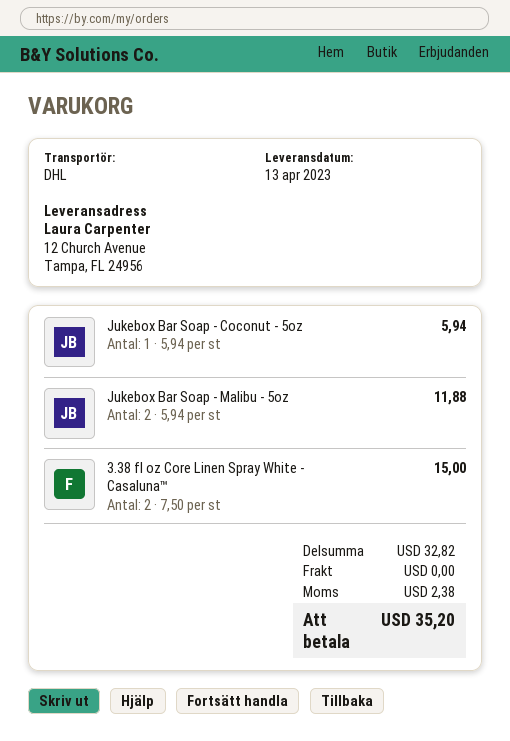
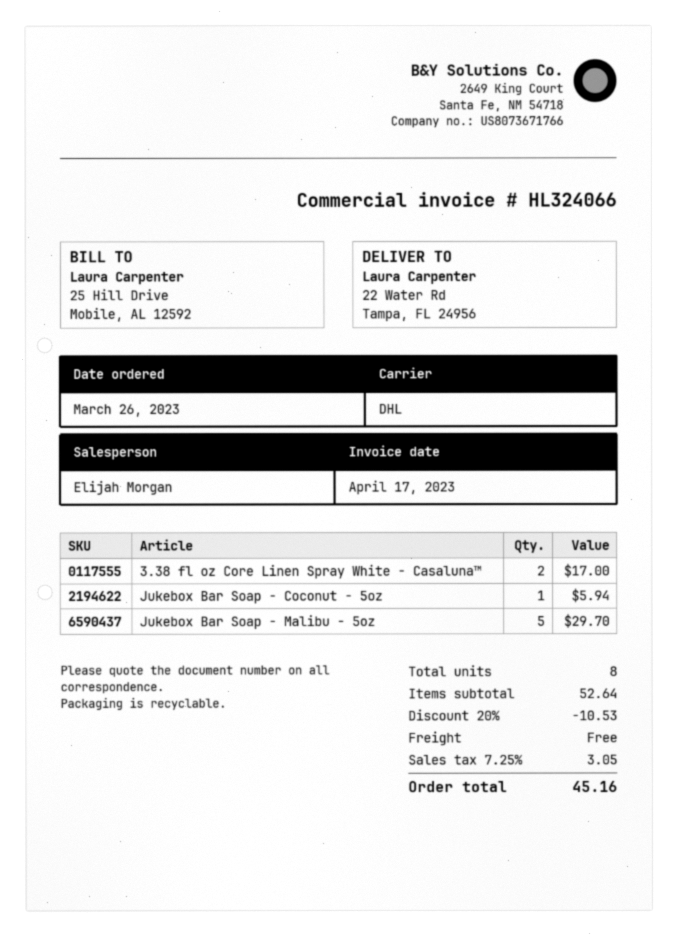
ship to: 12 Church Avenue, Tampa, FL 24956 -> 22 Water Rd, Tampa, FL 24956
Jukebox Bar Soap - Malibu - 5oz: 2 for 11.88 -> 5 for 29.70
3.38 fl oz Core Linen Spray White - Casaluna™: 2 for 15.00 -> 2 for 17.00
subtotal: 32.82 -> 52.64
discount: none -> 20% = 10.53
tax: 2.38 -> 3.05
total: 35.20 -> 45.16

